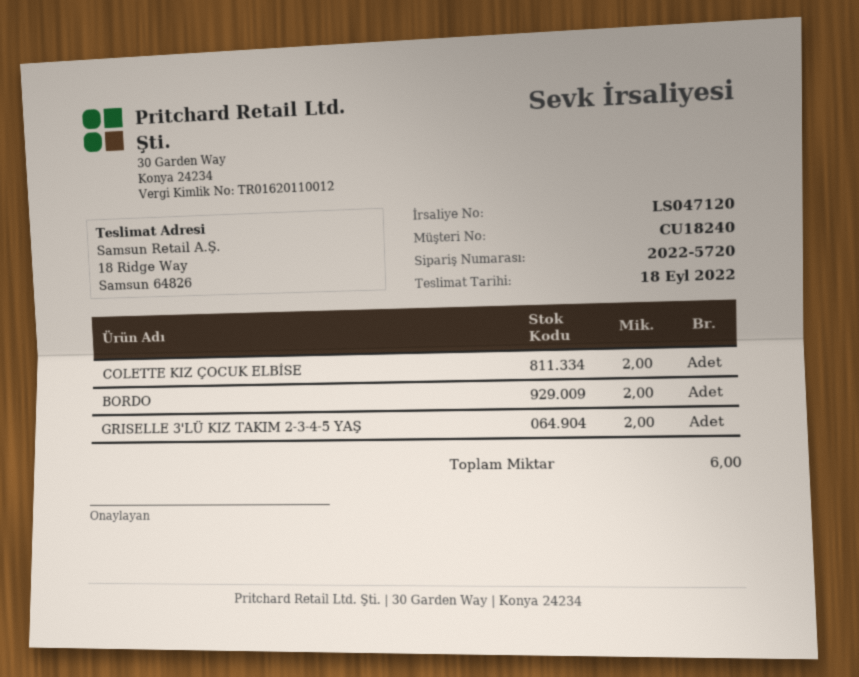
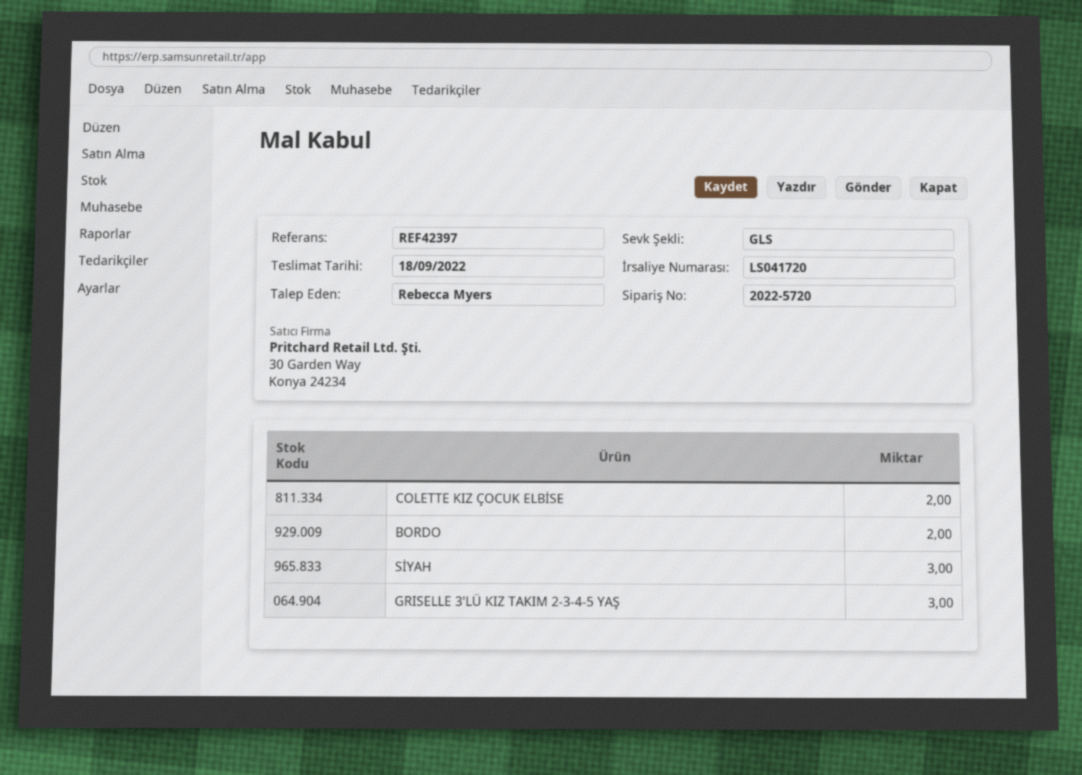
delivery note number: LS047120 -> LS041720
GRISELLE 3'LÜ KIZ TAKIM 2-3-4-5 YAŞ: 2 -> 3
SİYAH: none -> 3

